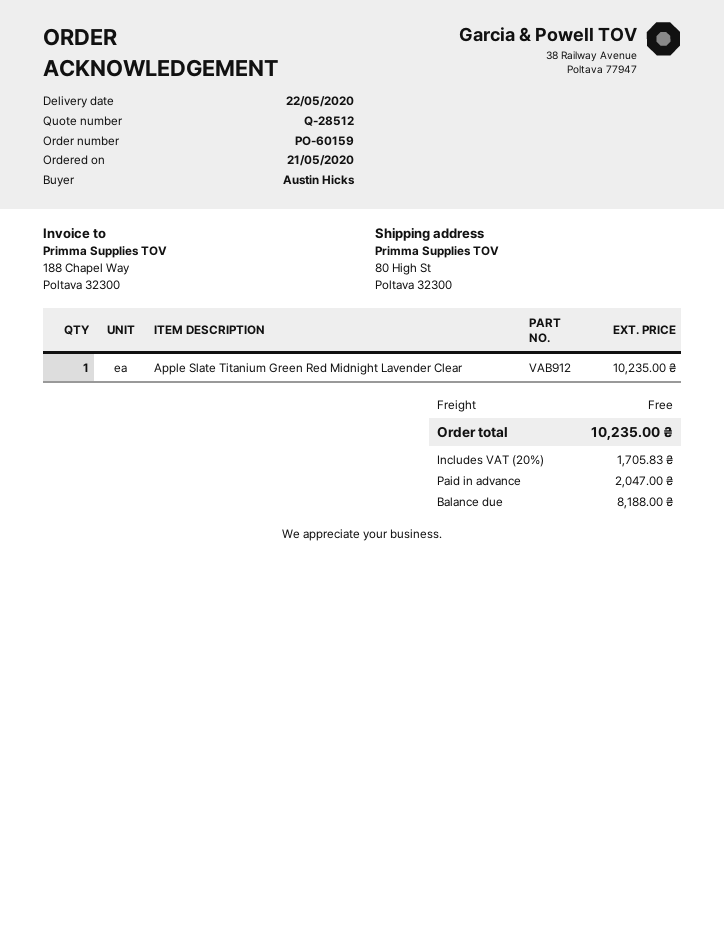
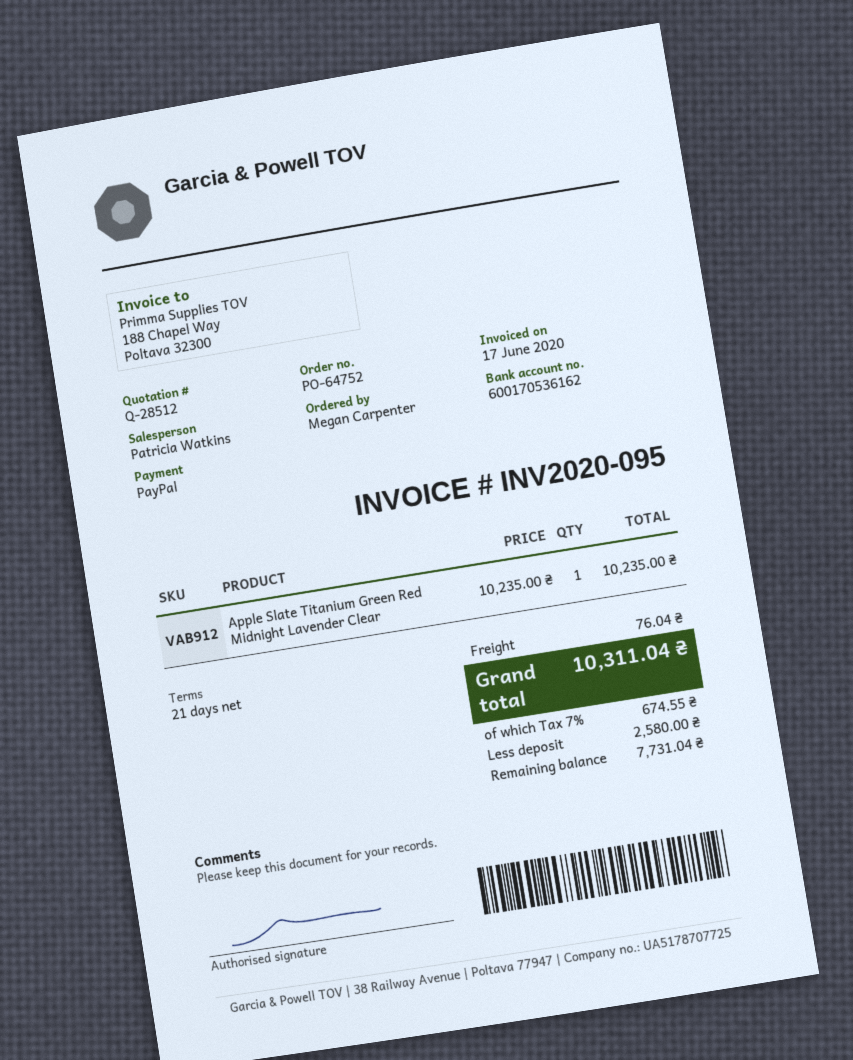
order number: PO-60159 -> PO-64752
ordered by: Austin Hicks -> Megan Carpenter
shipping: 0.00 -> 76.04
tax: 20% = 1705.83 -> 7% = 674.55
total: 10235.00 -> 10311.04
deposit: 2047.00 -> 2580.00
balance: 8188.00 -> 7731.04

